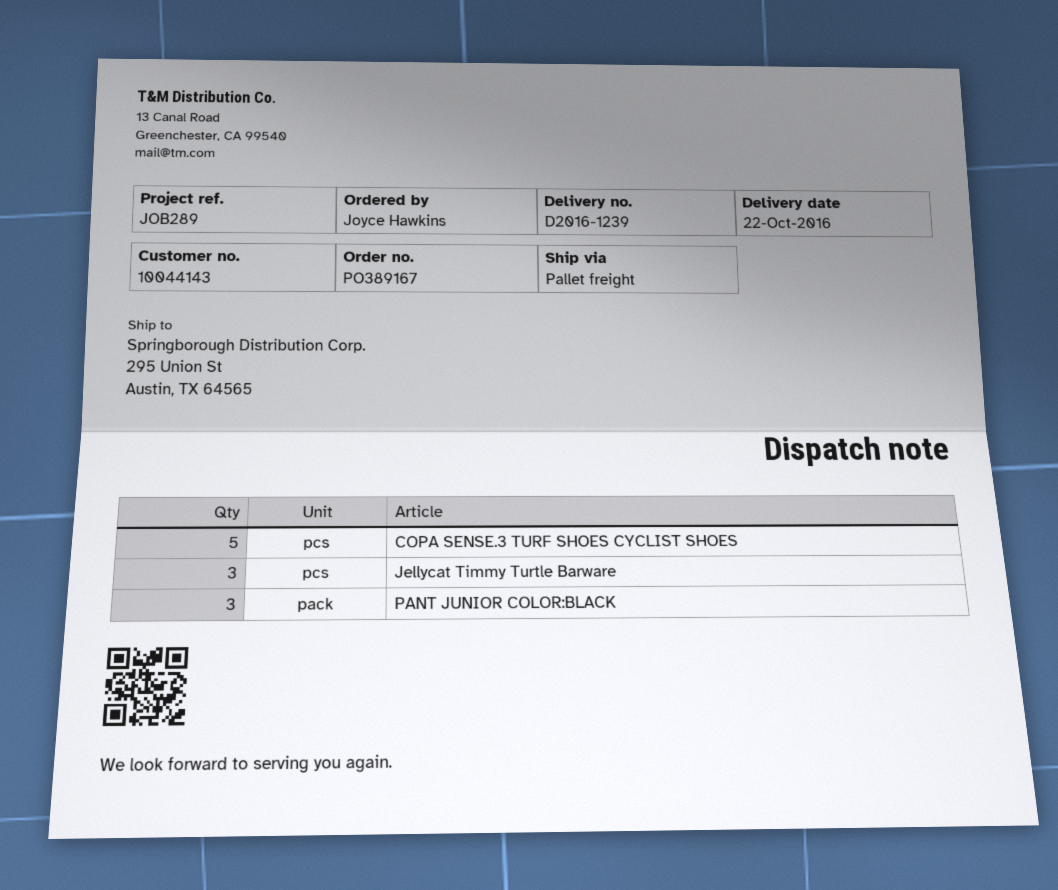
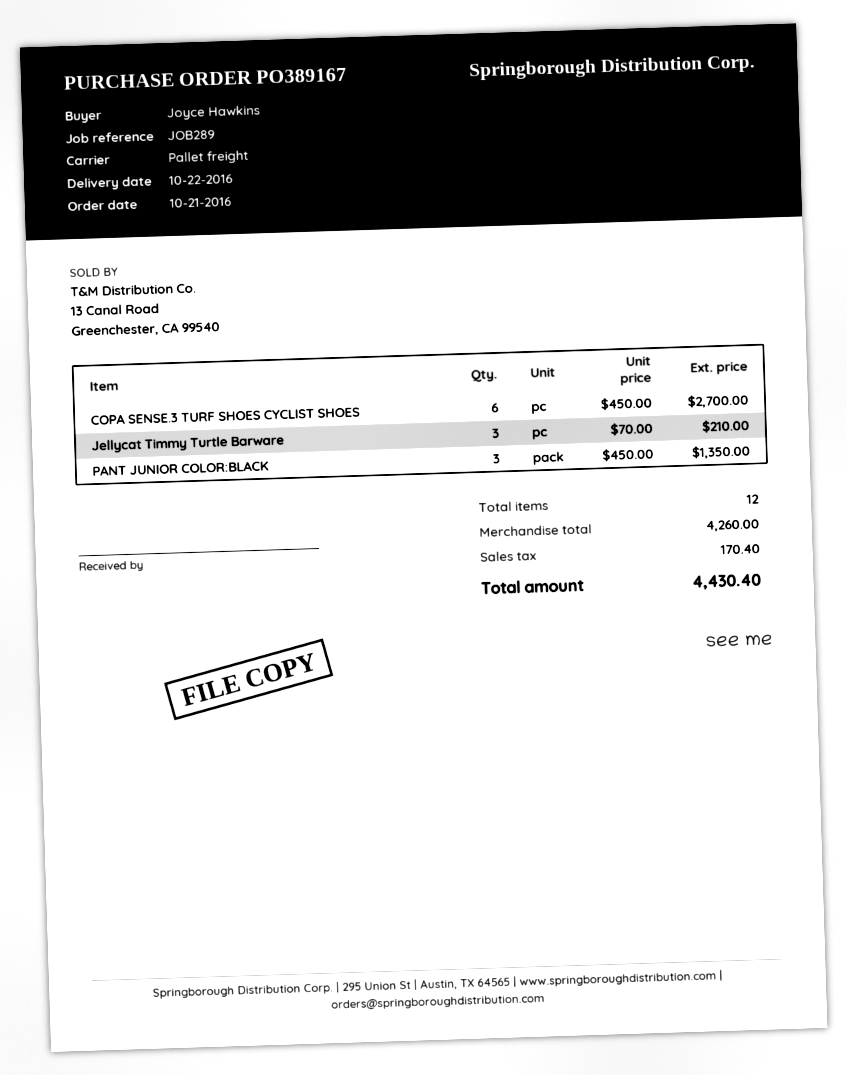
COPA SENSE.3 TURF SHOES CYCLIST SHOES: 5 -> 6

